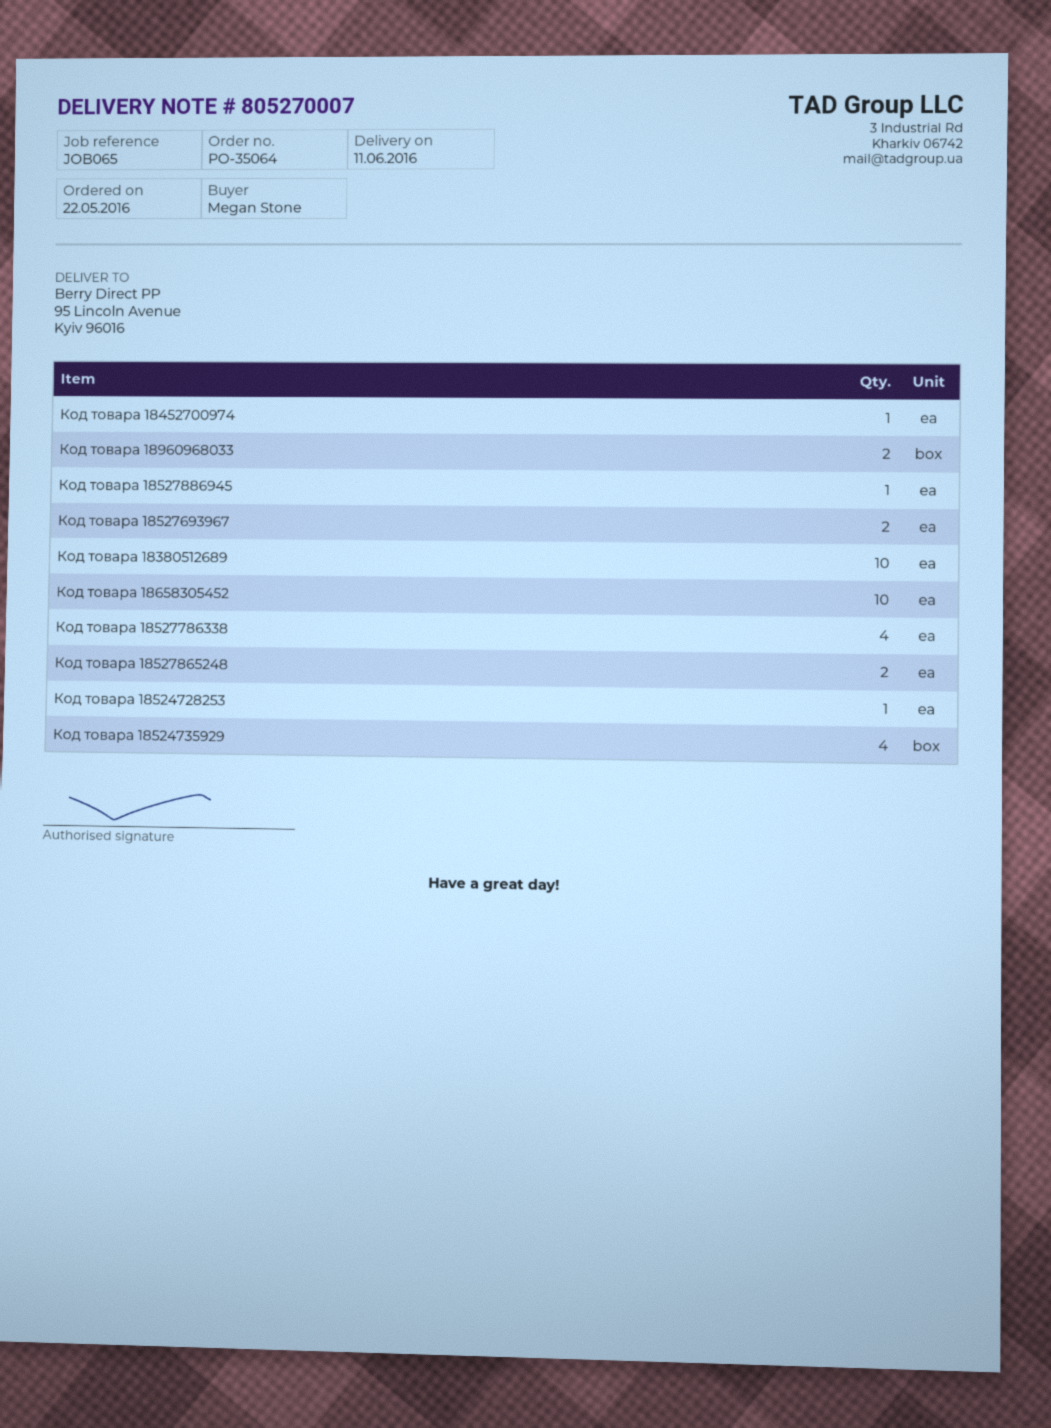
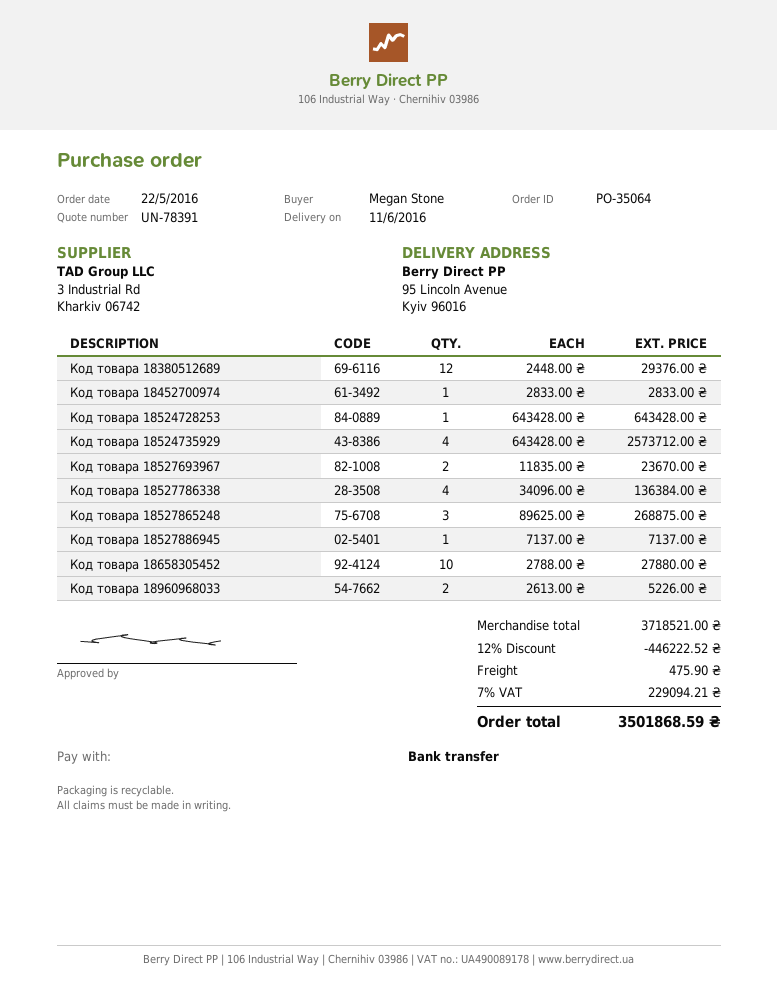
Код товара 18380512689: 10 -> 12
Код товара 18527865248: 2 -> 3

